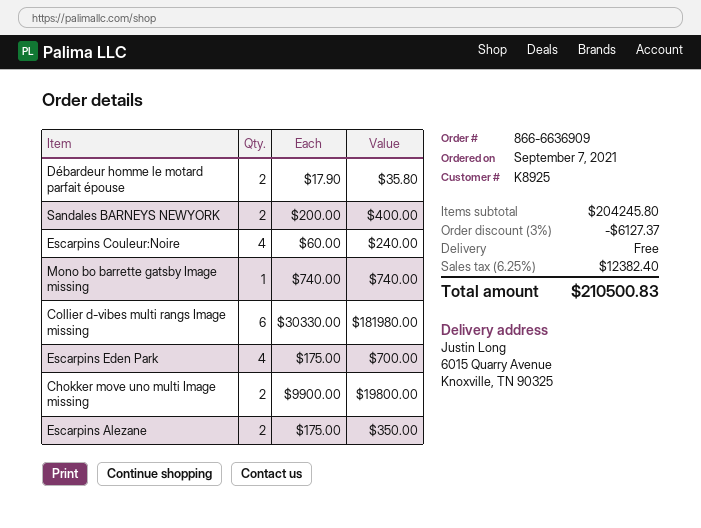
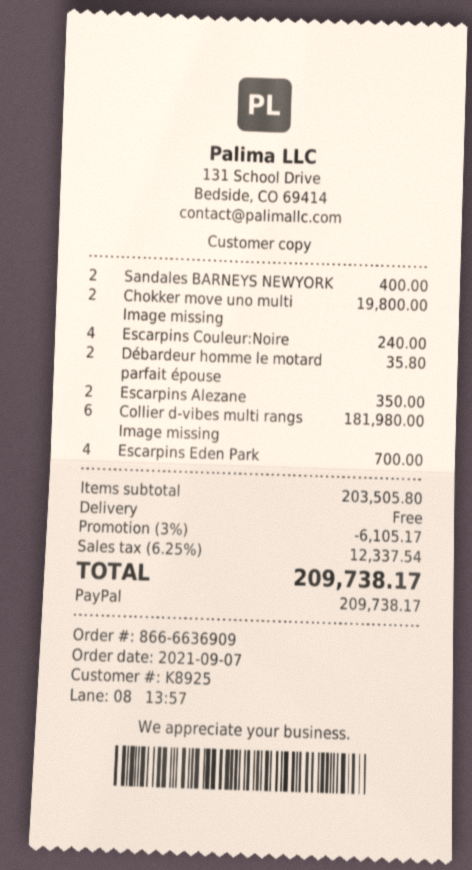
Mono bo barrette gatsby Image missing: 1 for 740.00 -> none
subtotal: 204245.80 -> 203505.80
discount: 3% = 6127.37 -> 3% = 6105.17
tax: 6.25% = 12382.40 -> 6.25% = 12337.54
total: 210500.83 -> 209738.17

